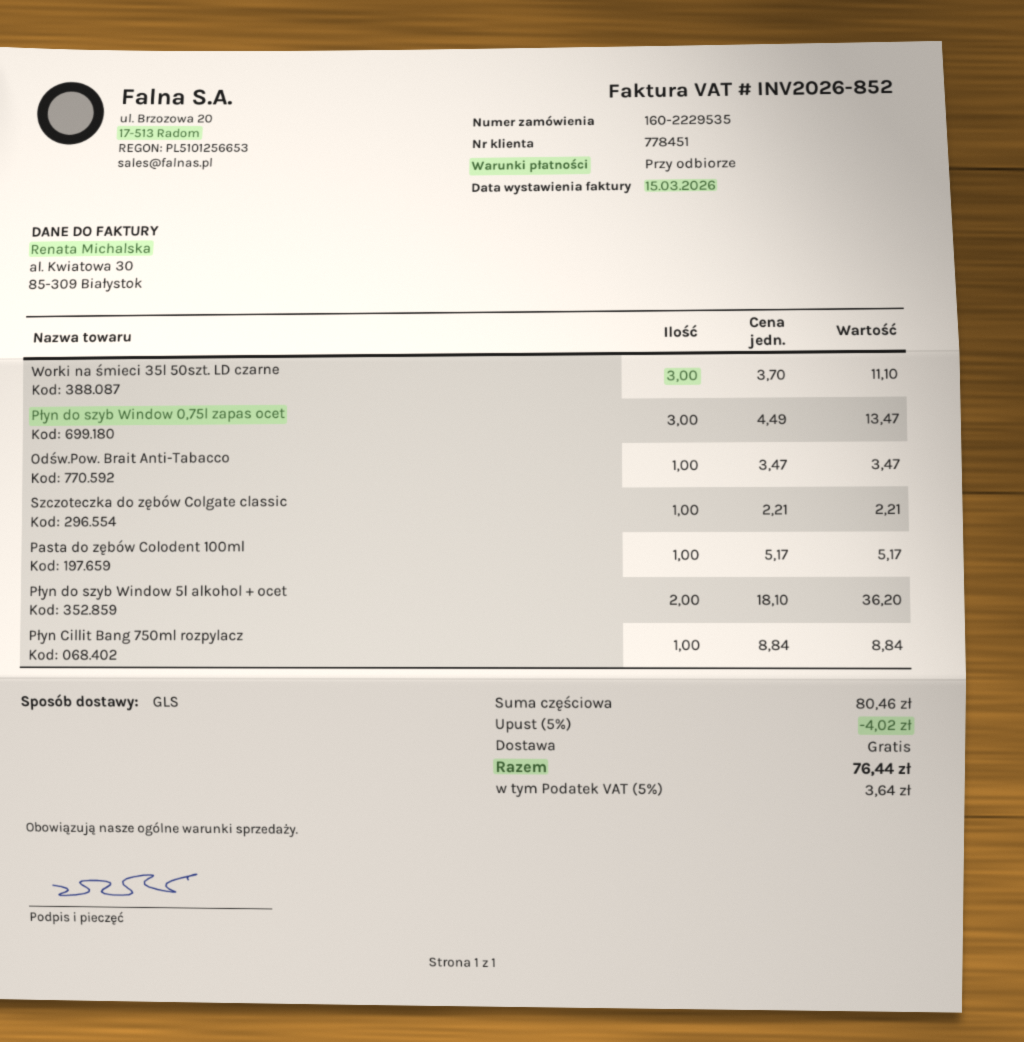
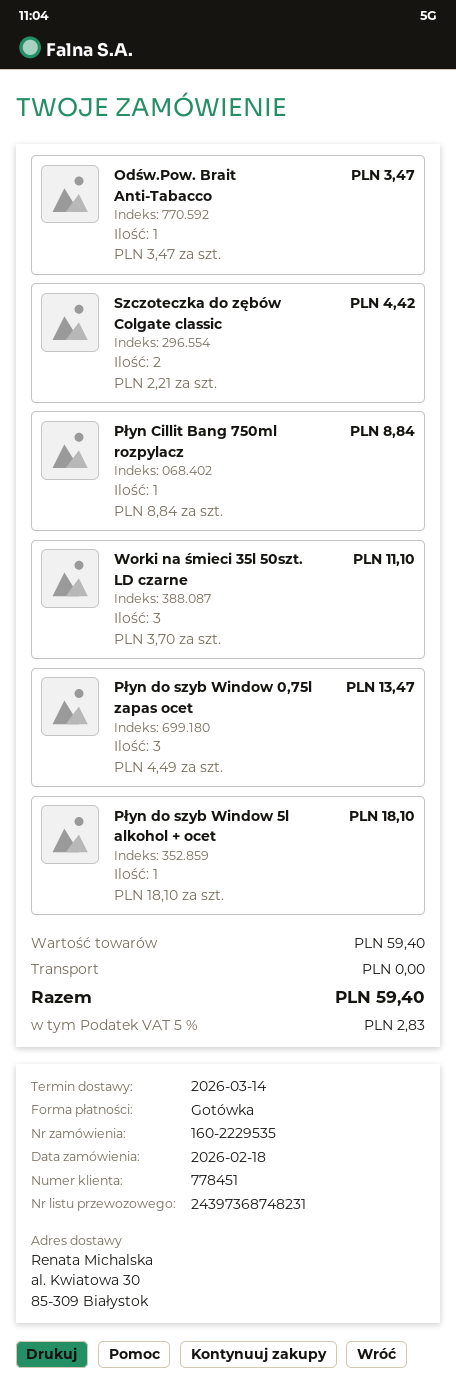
Szczoteczka do zębów Colgate classic: 1 x 2.21 = 2.21 -> 2 x 2.21 = 4.42
Pasta do zębów Colodent 100ml: 1 x 5.17 = 5.17 -> none
Płyn do szyb Window 5l alkohol + ocet: 2 x 18.10 = 36.20 -> 1 x 18.10 = 18.10
subtotal: 80.46 -> 59.40
discount: 5% = 4.02 -> none
tax: 5% = 3.64 -> 5% = 2.83
total: 76.44 -> 59.40

